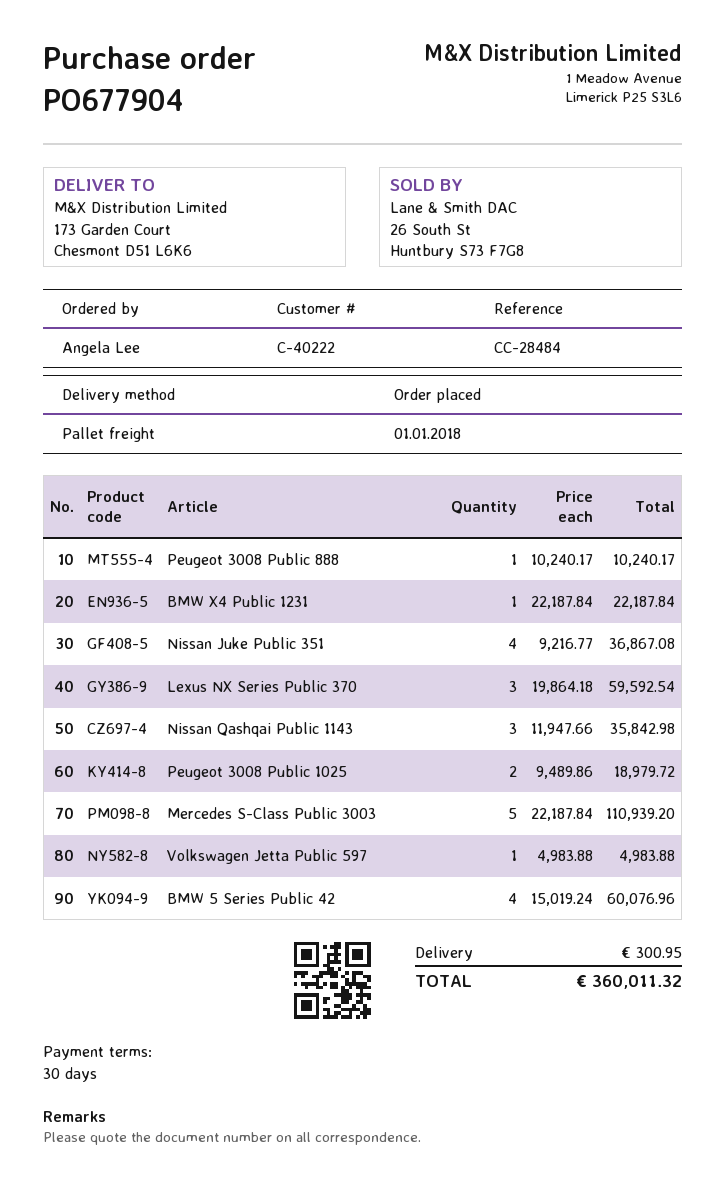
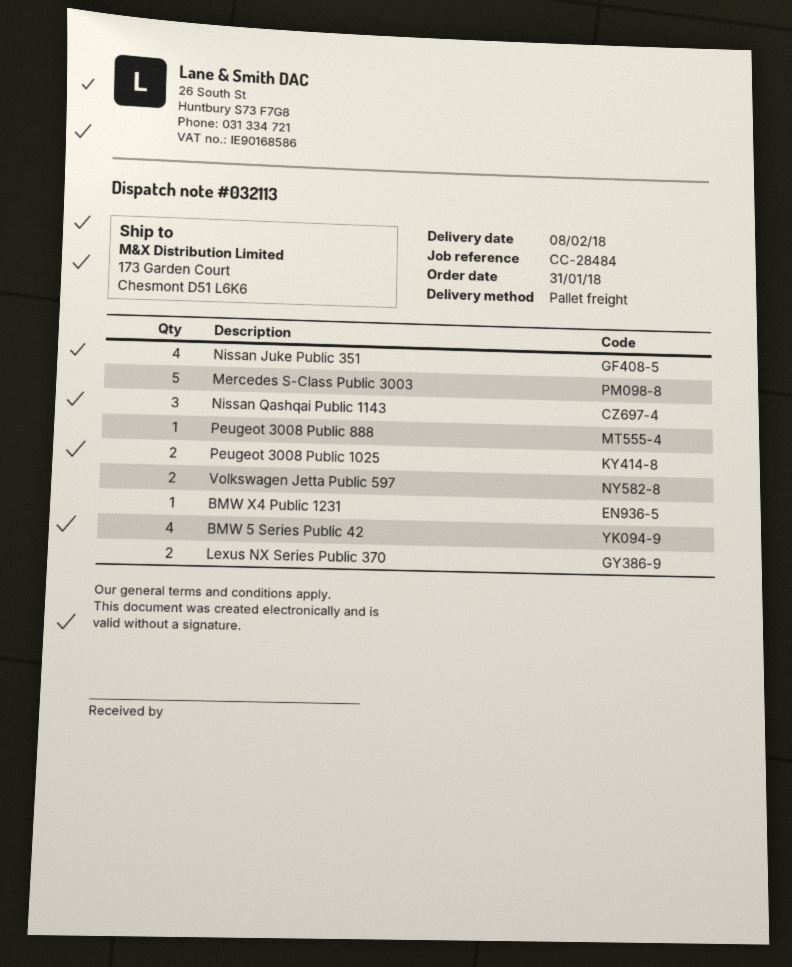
order date: 2018-01-01 -> 2018-01-31
Lexus NX Series Public 370: 3 -> 2
Volkswagen Jetta Public 597: 1 -> 2

